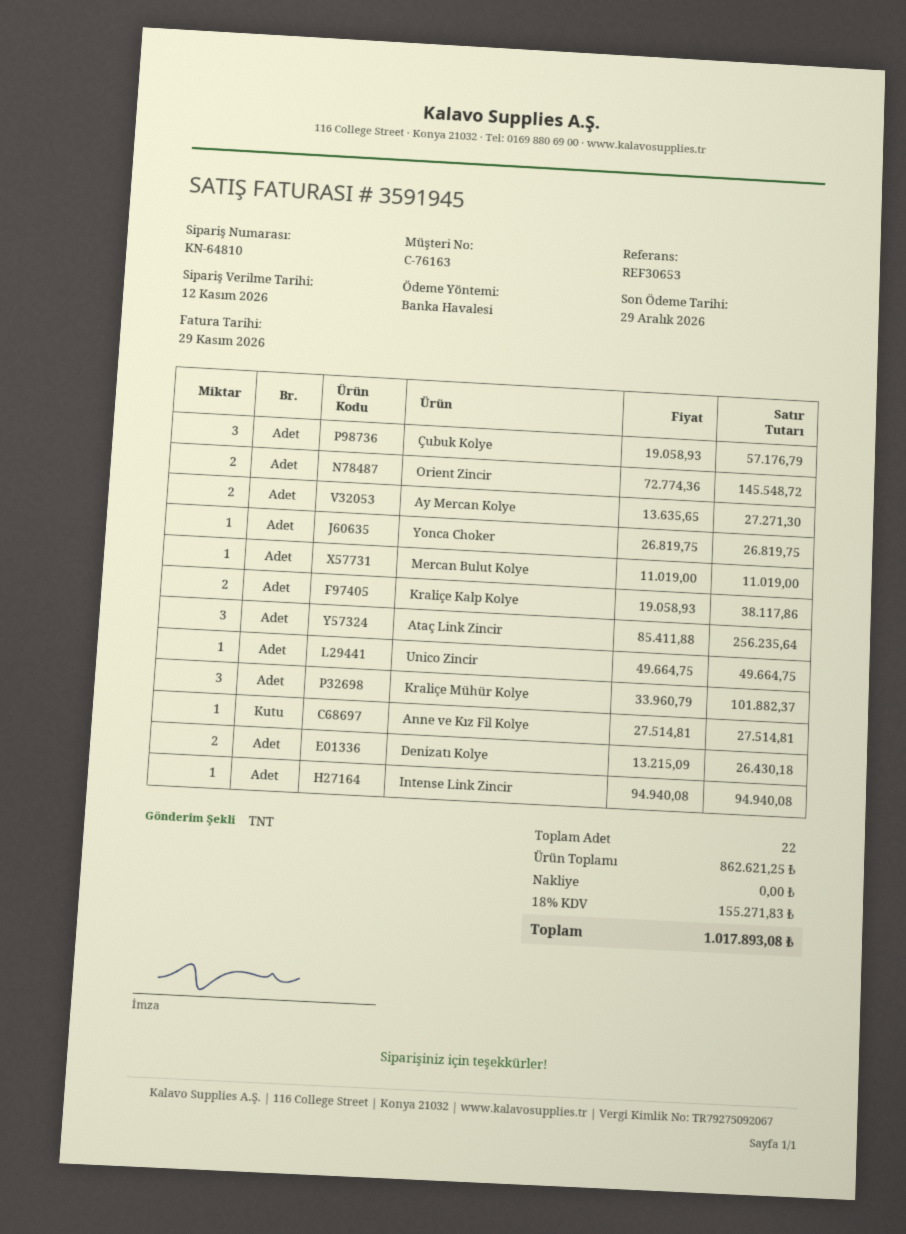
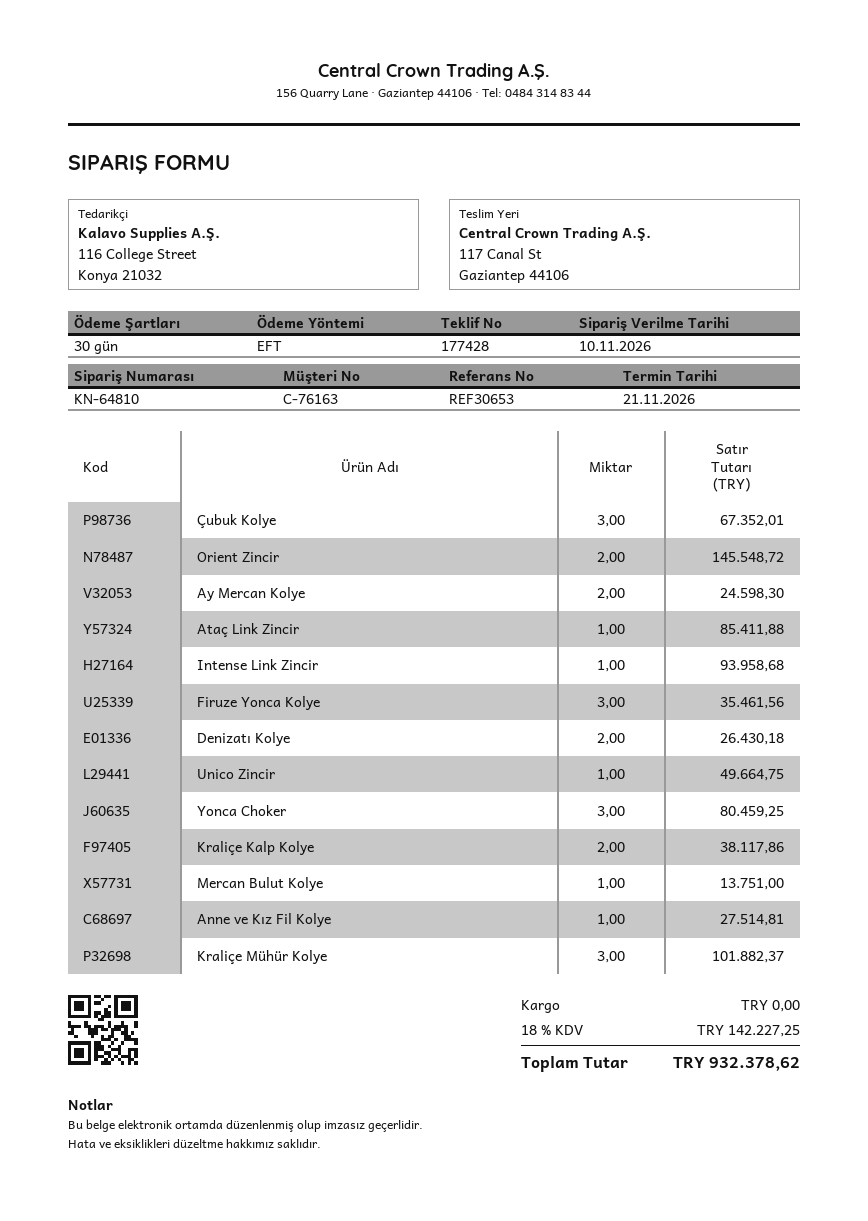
order date: 2026-11-12 -> 2026-11-10
Çubuk Kolye: 3 for 57176.79 -> 3 for 67352.01
Ay Mercan Kolye: 2 for 27271.30 -> 2 for 24598.30
Yonca Choker: 1 for 26819.75 -> 3 for 80459.25
Mercan Bulut Kolye: 1 for 11019.00 -> 1 for 13751.00
Ataç Link Zincir: 3 for 256235.64 -> 1 for 85411.88
Intense Link Zincir: 1 for 94940.08 -> 1 for 93958.68
Firuze Yonca Kolye: none -> 3 for 35461.56
tax: 18% = 155271.83 -> 18% = 142227.25
total: 1017893.08 -> 932378.62

